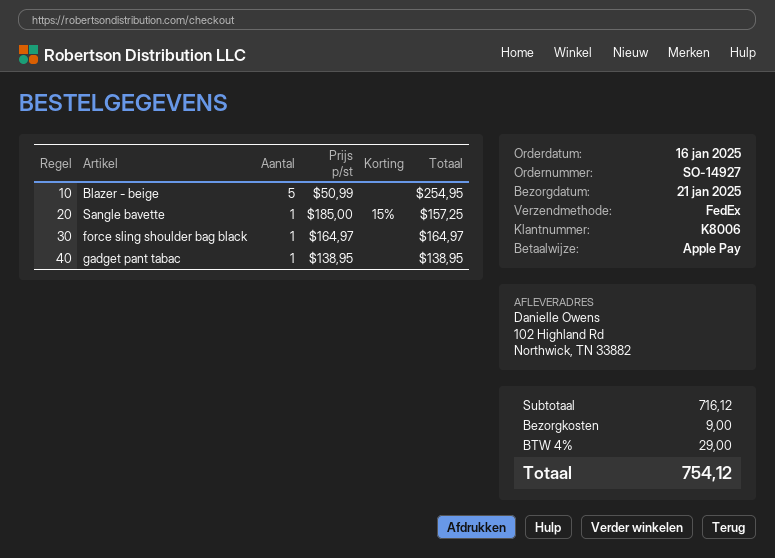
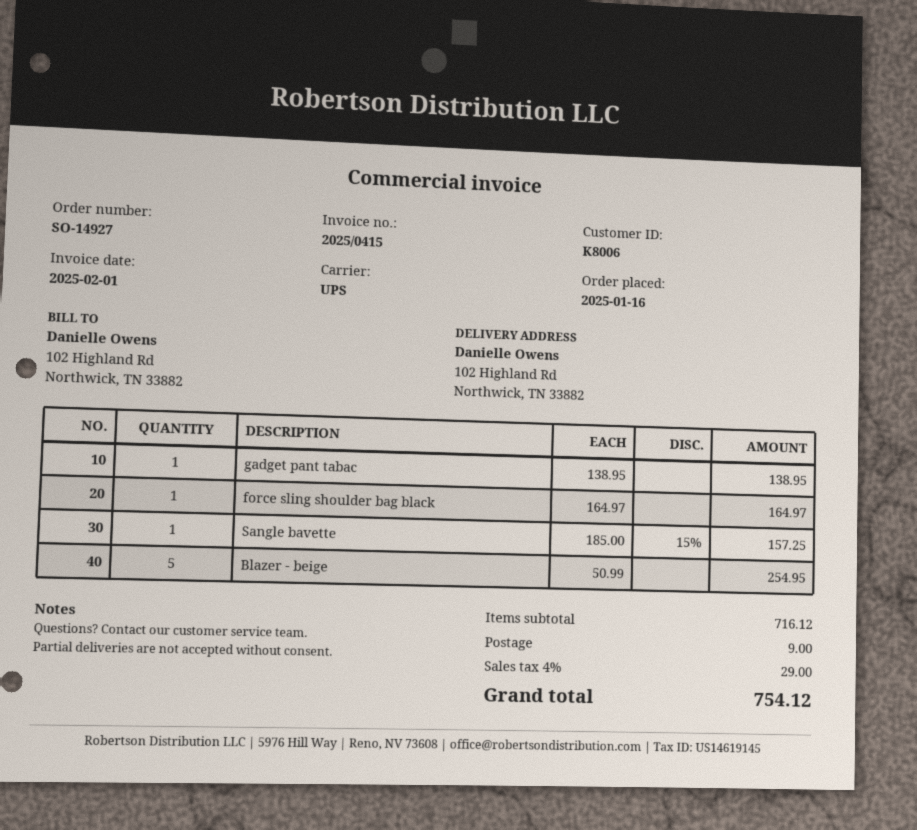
shipping method: FedEx -> UPS

